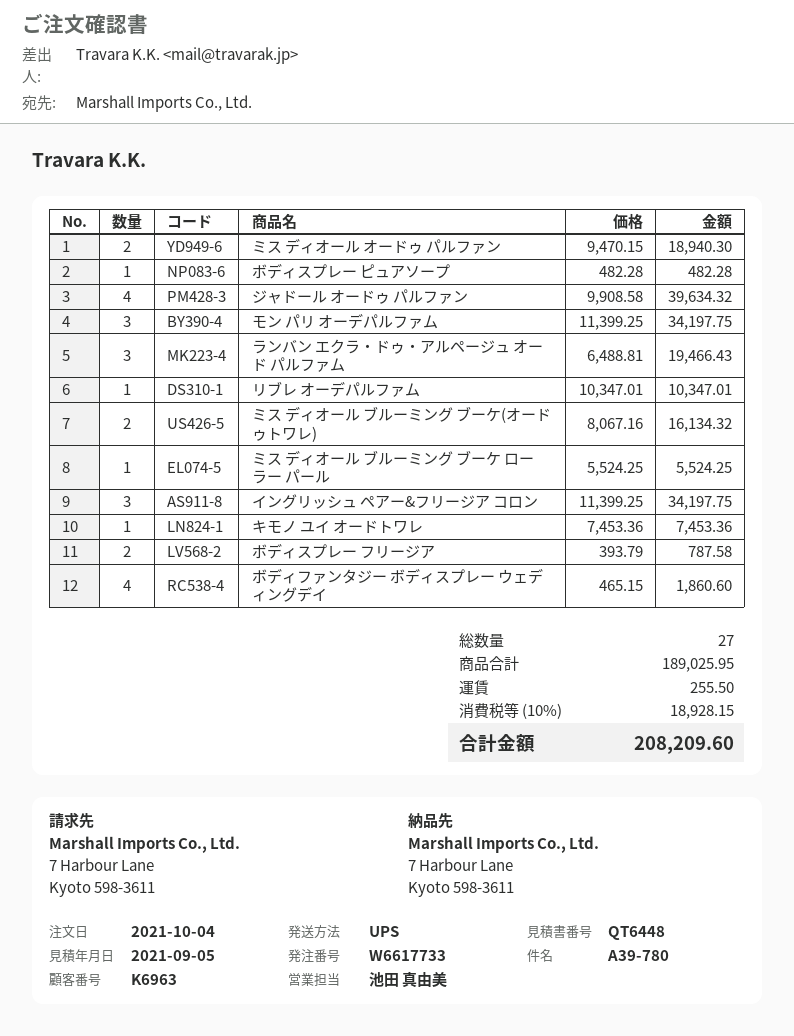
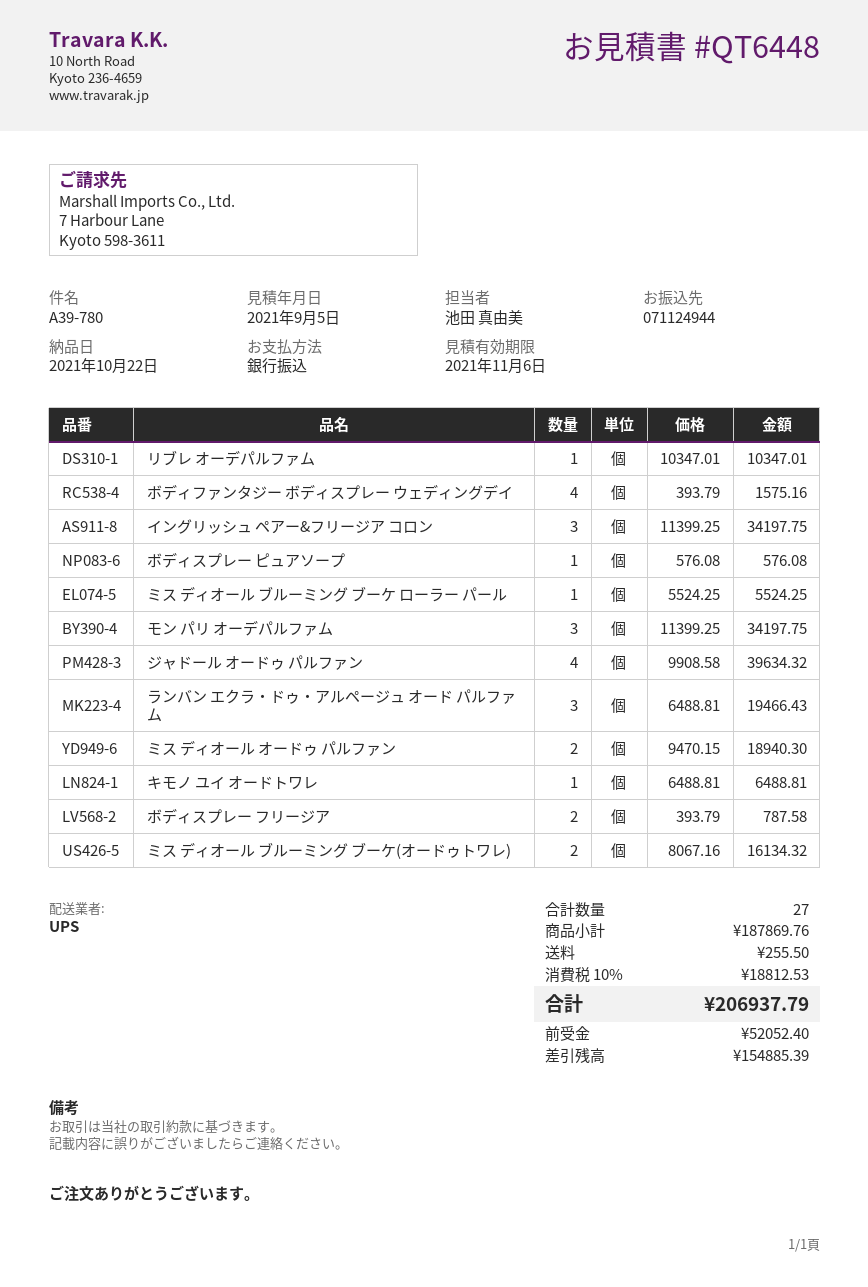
ボディスプレー ピュアソープ: 1 x 482.28 = 482.28 -> 1 x 576.08 = 576.08
キモノ ユイ オードトワレ: 1 x 7453.36 = 7453.36 -> 1 x 6488.81 = 6488.81
ボディファンタジー ボディスプレー ウェディングデイ: 4 x 465.15 = 1860.60 -> 4 x 393.79 = 1575.16
subtotal: 189025.95 -> 187869.76
tax: 10% = 18928.15 -> 10% = 18812.53
total: 208209.60 -> 206937.79

